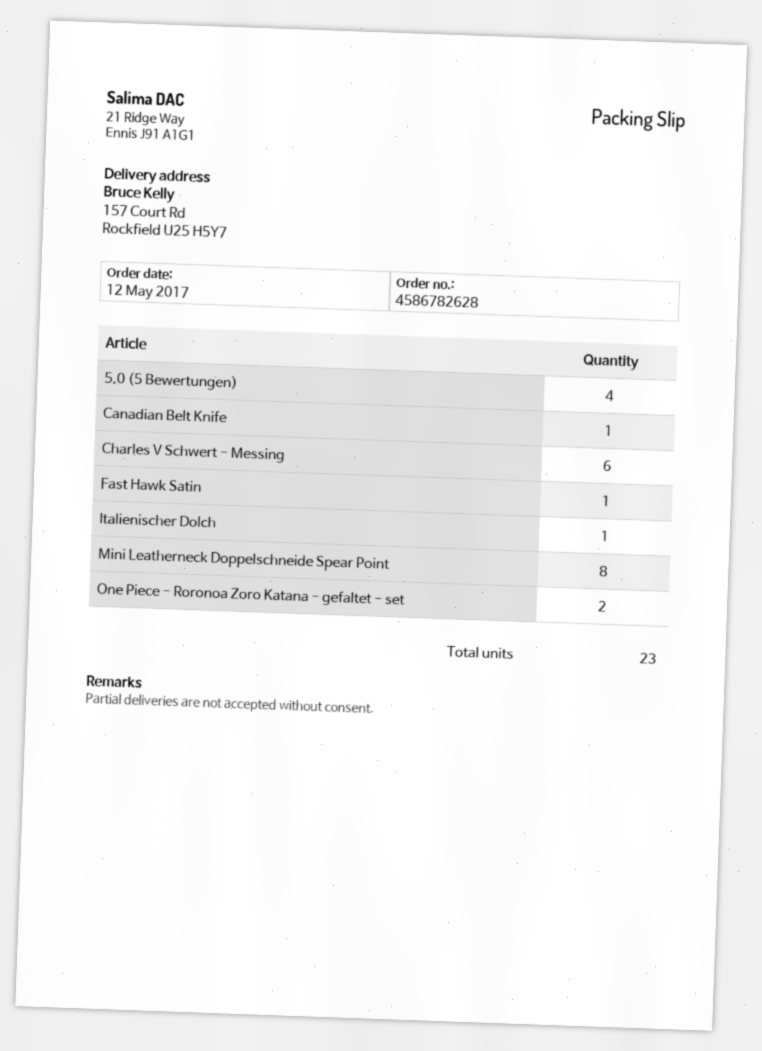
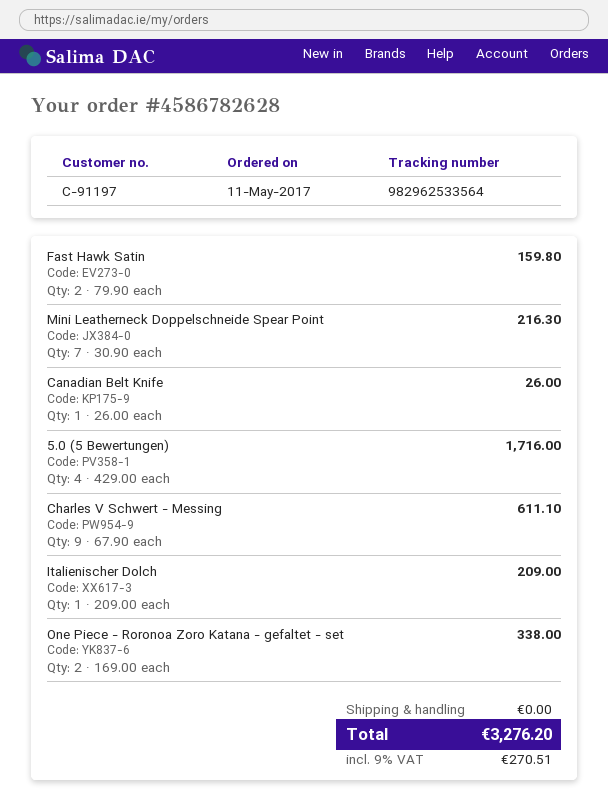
order date: 2017-05-12 -> 2017-05-11
Charles V Schwert - Messing: 6 -> 9
Fast Hawk Satin: 1 -> 2
Mini Leatherneck Doppelschneide Spear Point: 8 -> 7

